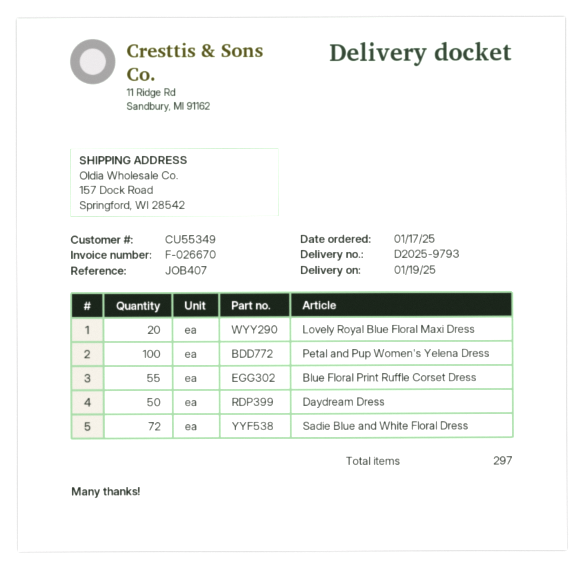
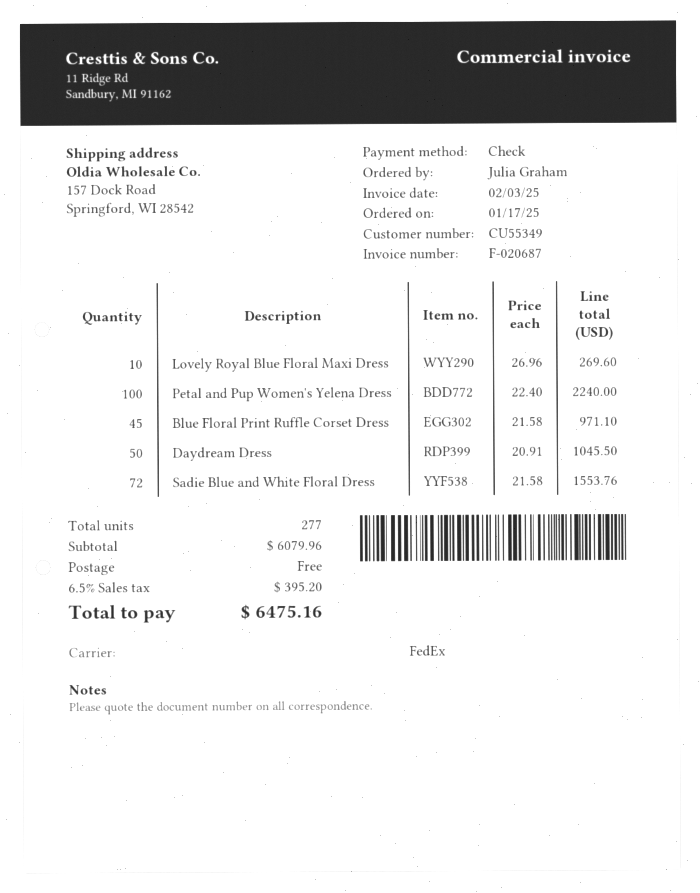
invoice number: F-026670 -> F-020687
Lovely Royal Blue Floral Maxi Dress: 20 -> 10
Blue Floral Print Ruffle Corset Dress: 55 -> 45
total quantity: 297 -> 277

